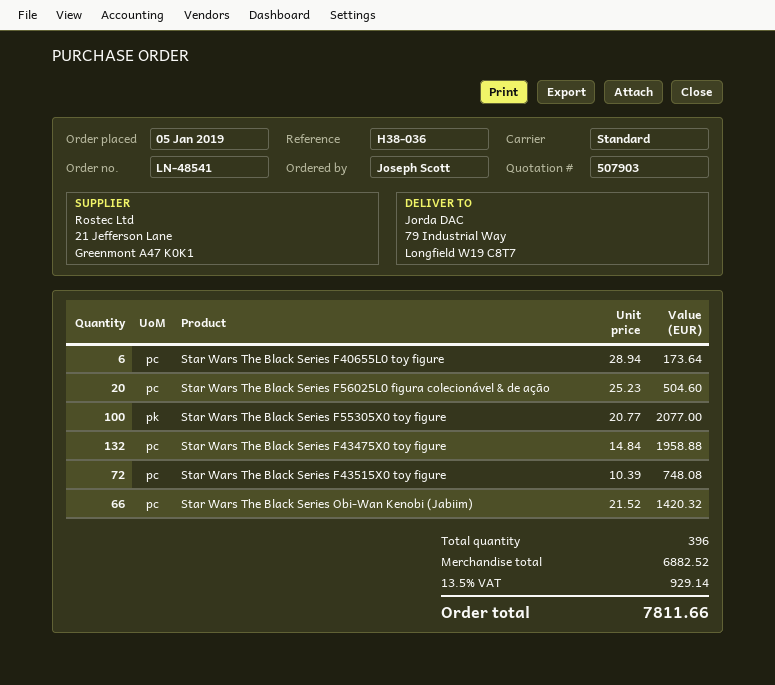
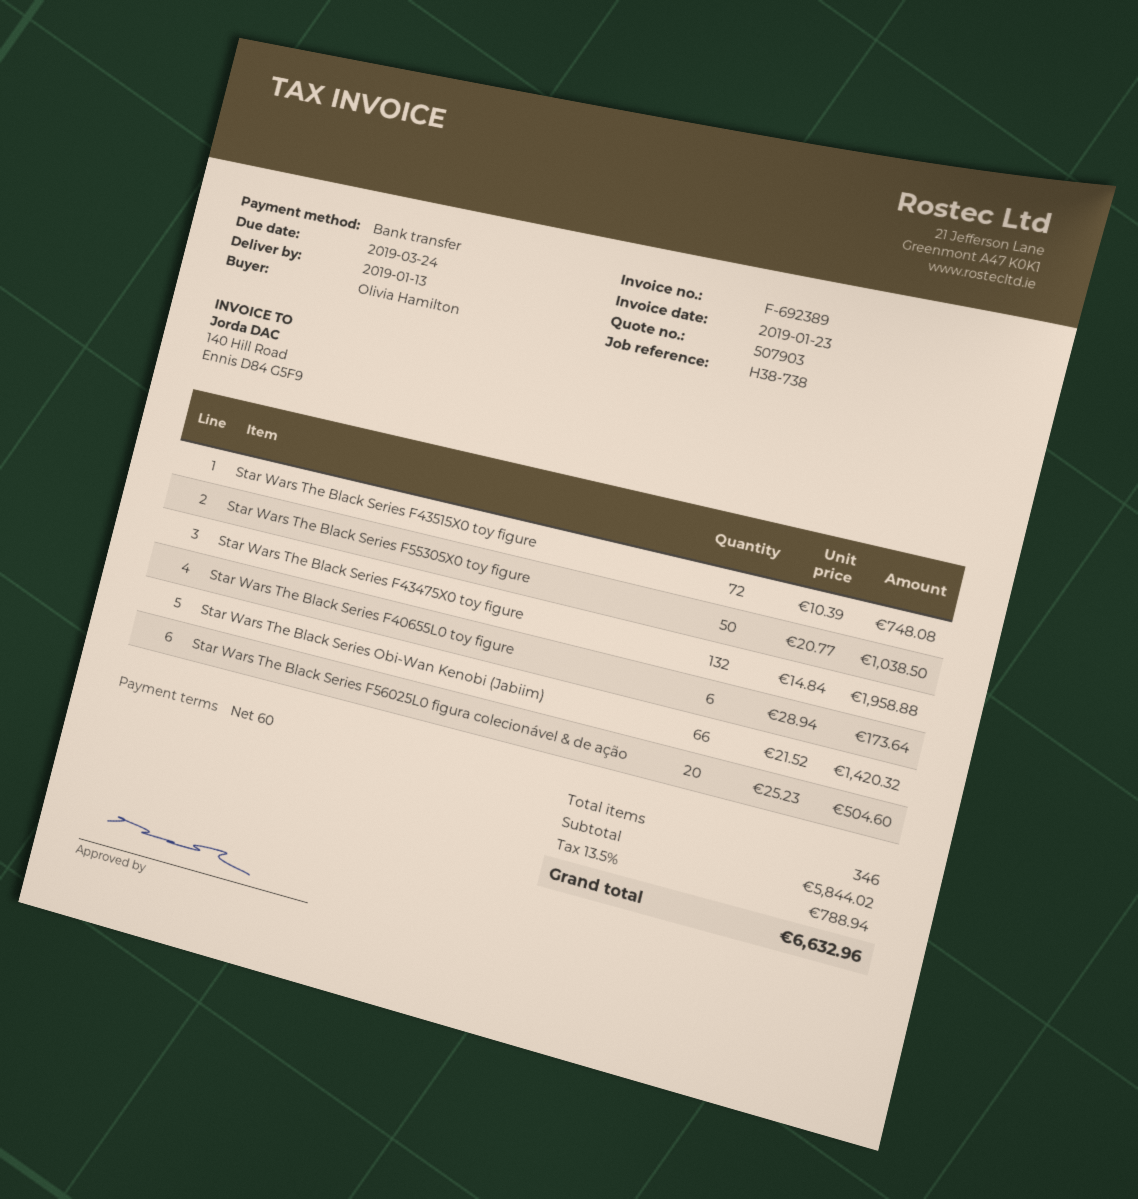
reference: H38-036 -> H38-738
ordered by: Joseph Scott -> Olivia Hamilton
Star Wars The Black Series F55305X0 toy figure: 100 x 20.77 = 2077.00 -> 50 x 20.77 = 1038.50
total quantity: 396 -> 346
subtotal: 6882.52 -> 5844.02
tax: 13.5% = 929.14 -> 13.5% = 788.94
total: 7811.66 -> 6632.96

